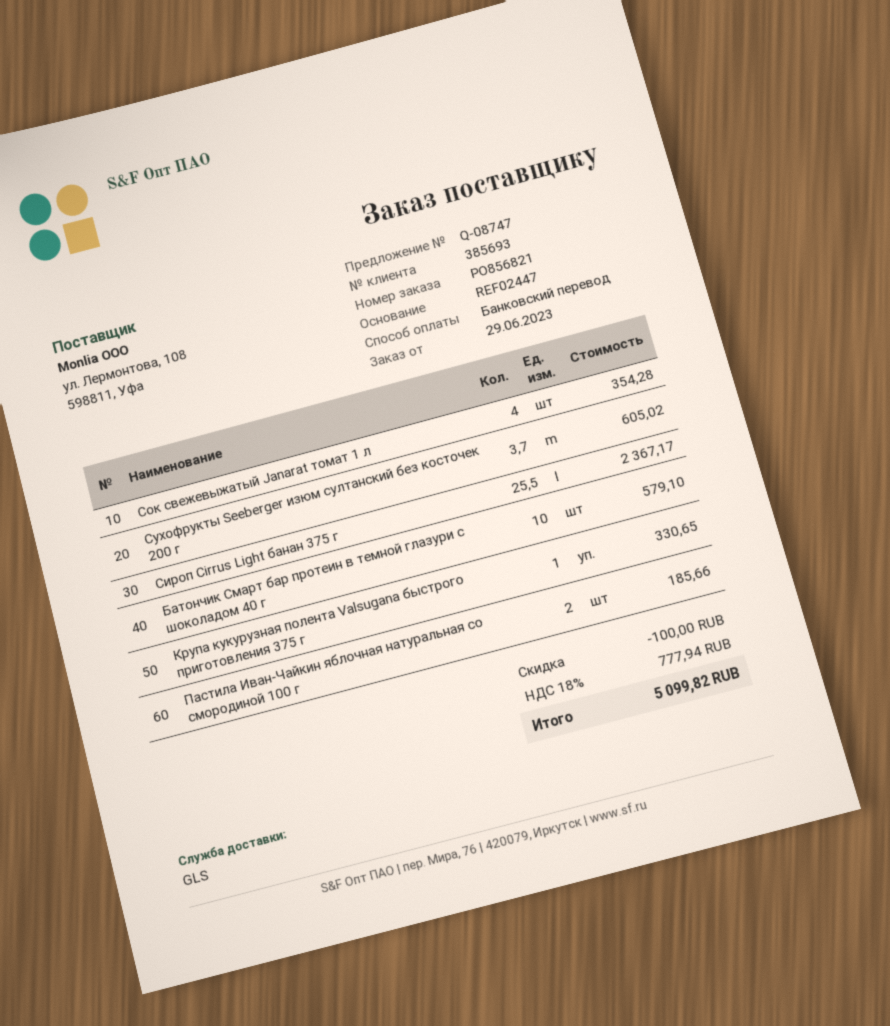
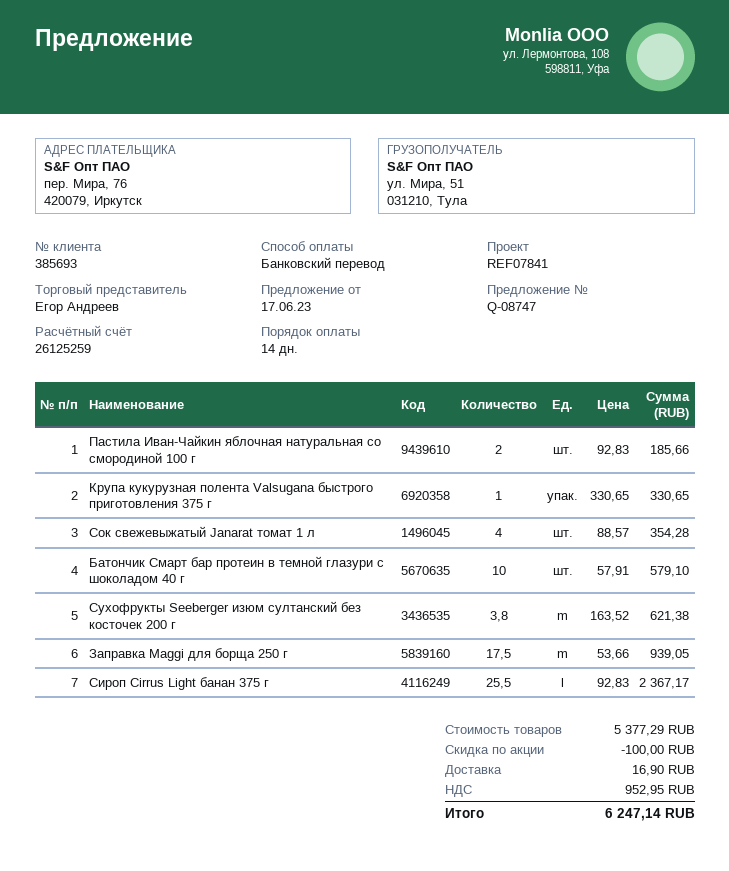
reference: REF02447 -> REF07841
Сухофрукты Seeberger изюм султанский без косточек 200 г: 3.7 for 605.02 -> 3.8 for 621.38
Заправка Maggi для борща 250 г: none -> 17.5 for 939.05
shipping: none -> 16.90
tax: 777.94 -> 952.95
total: 5099.82 -> 6247.14

